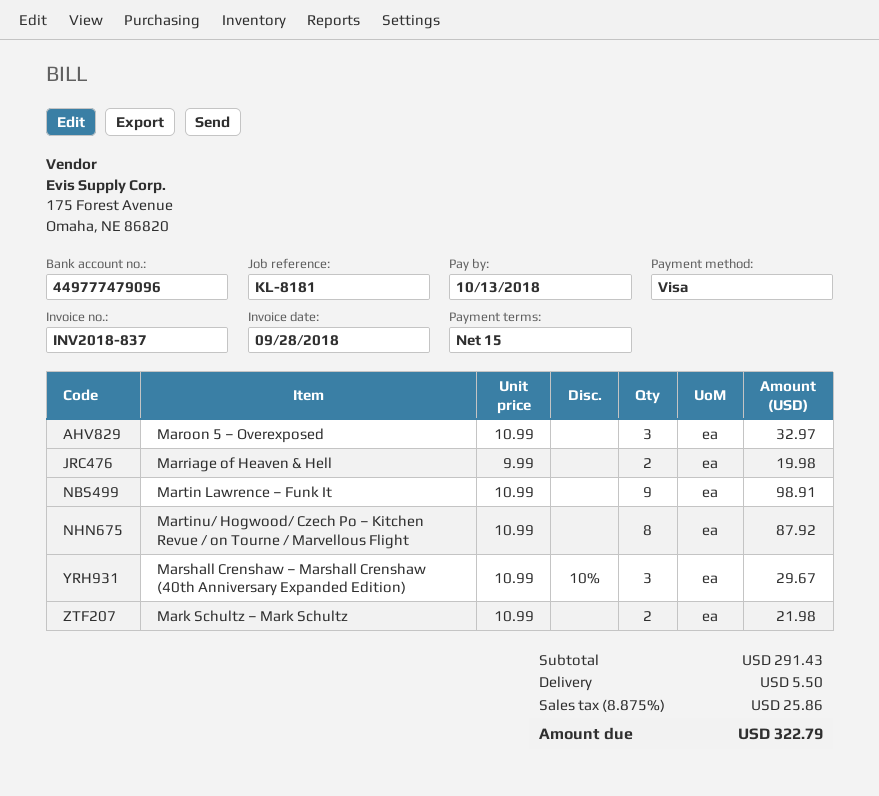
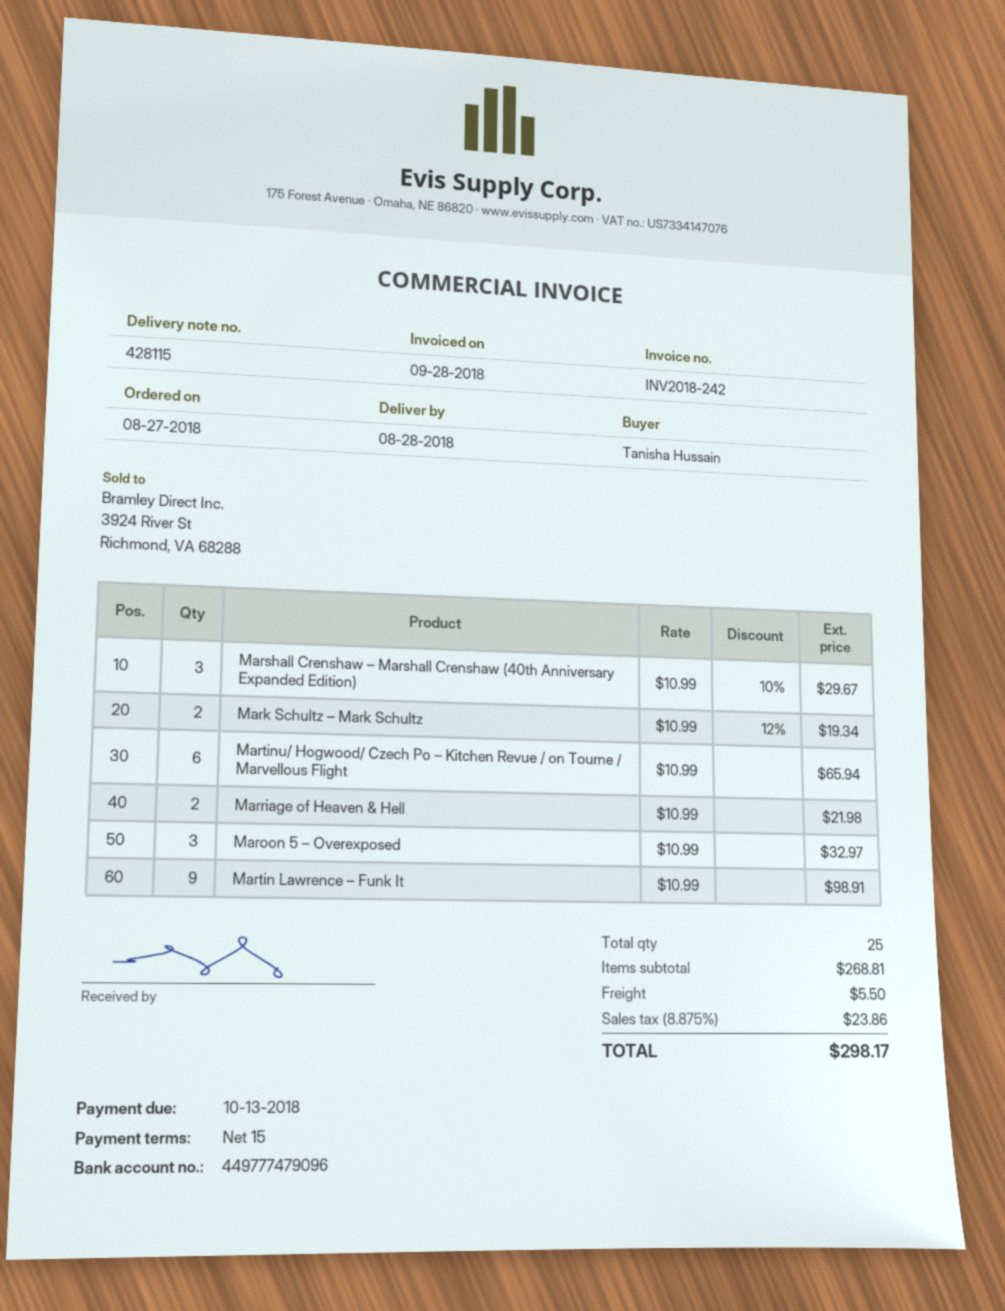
invoice number: INV2018-837 -> INV2018-242
Marriage of Heaven & Hell: 2 x 9.99 = 19.98 -> 2 x 10.99 = 21.98
Martinu/ Hogwood/ Czech Po – Kitchen Revue / on Tourne / Marvellous Flight: 8 x 10.99 = 87.92 -> 6 x 10.99 = 65.94
Mark Schultz – Mark Schultz: 2 x 10.99 = 21.98 -> 2 x 10.99 - 12% = 19.34
subtotal: 291.43 -> 268.81
tax: 8.875% = 25.86 -> 8.875% = 23.86
total: 322.79 -> 298.17

